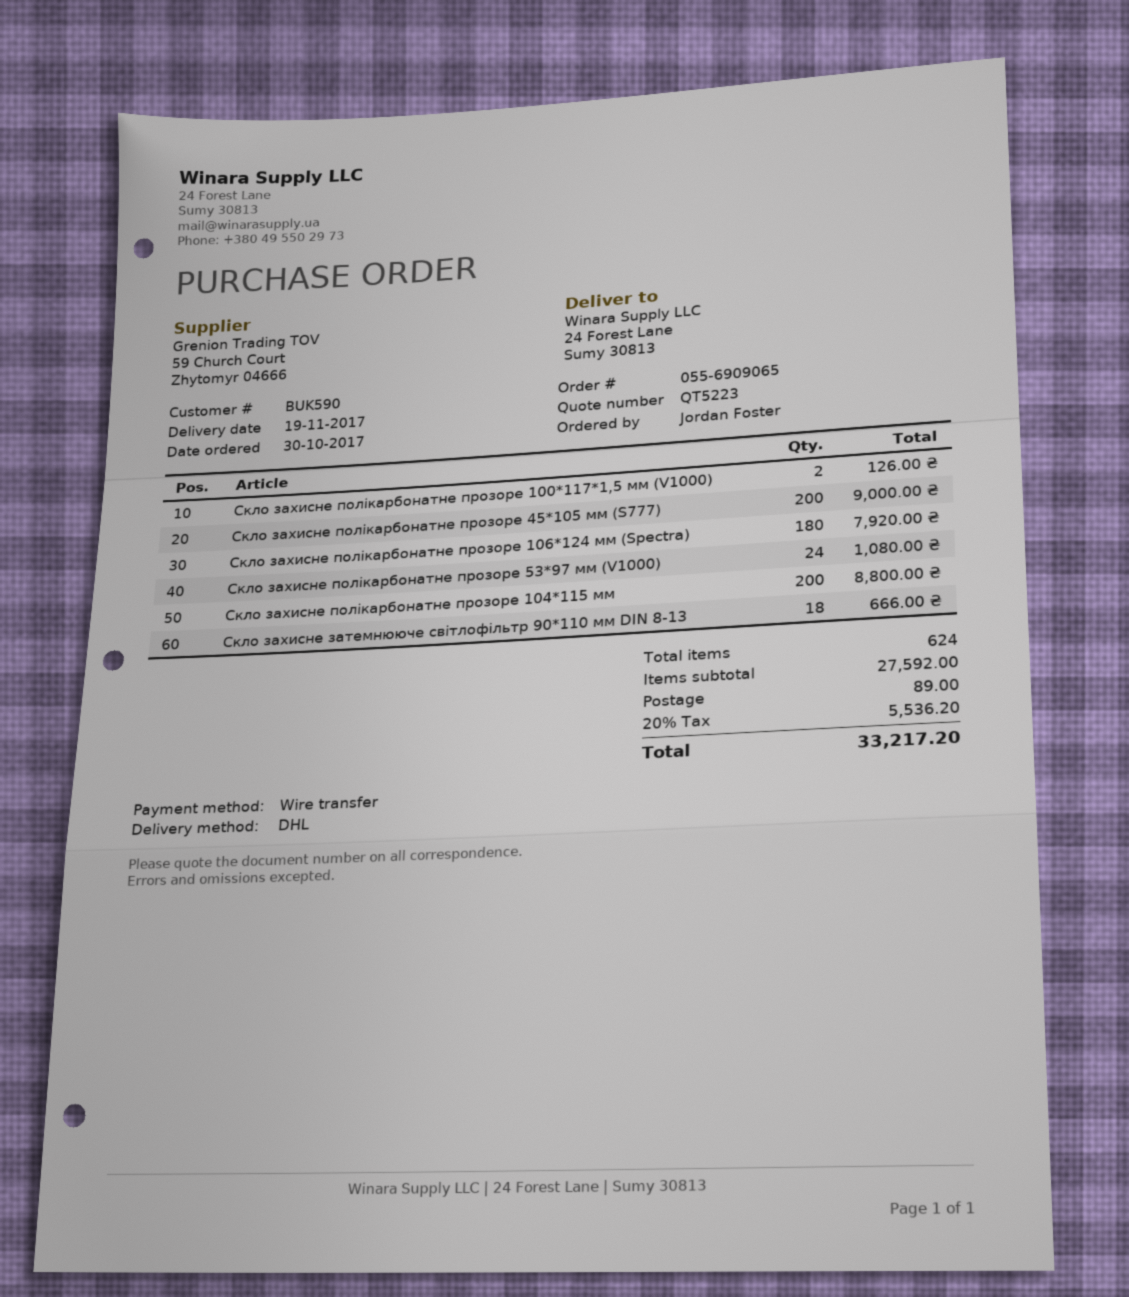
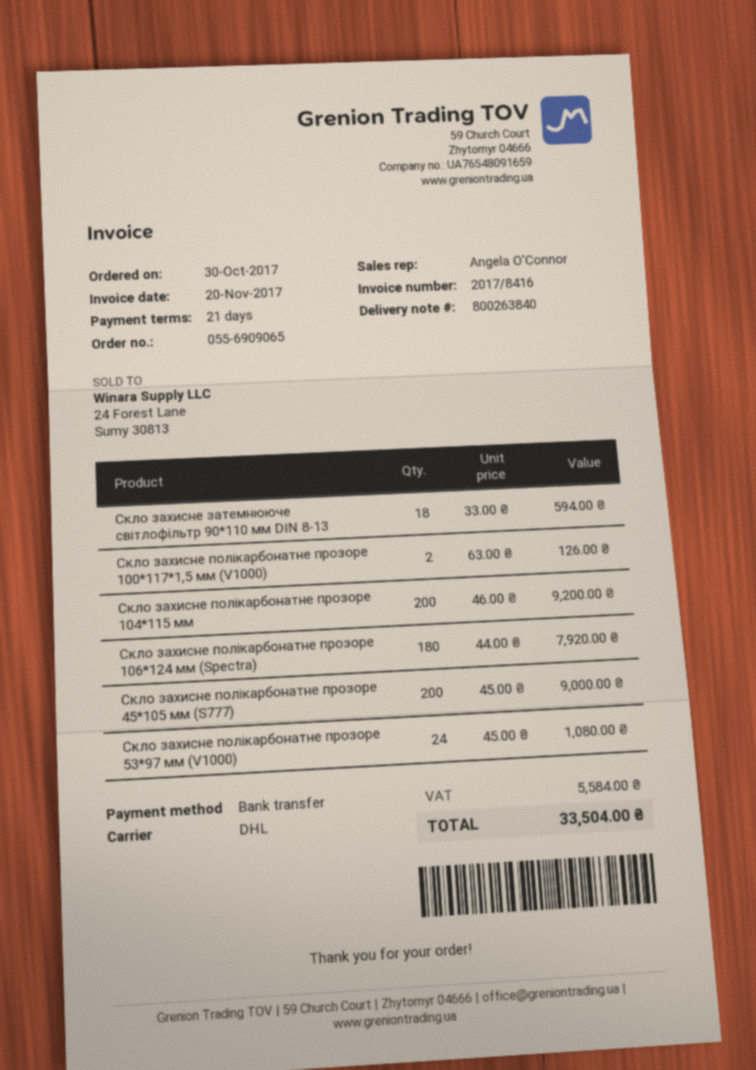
Скло захисне полікарбонатне прозоре 104*115 мм: 200 for 8800.00 -> 200 for 9200.00
Скло захисне затемнююче світлофільтр 90*110 мм DIN 8-13: 18 for 666.00 -> 18 for 594.00
shipping: 89.00 -> none
tax: 5536.20 -> 5584.00
total: 33217.20 -> 33504.00

